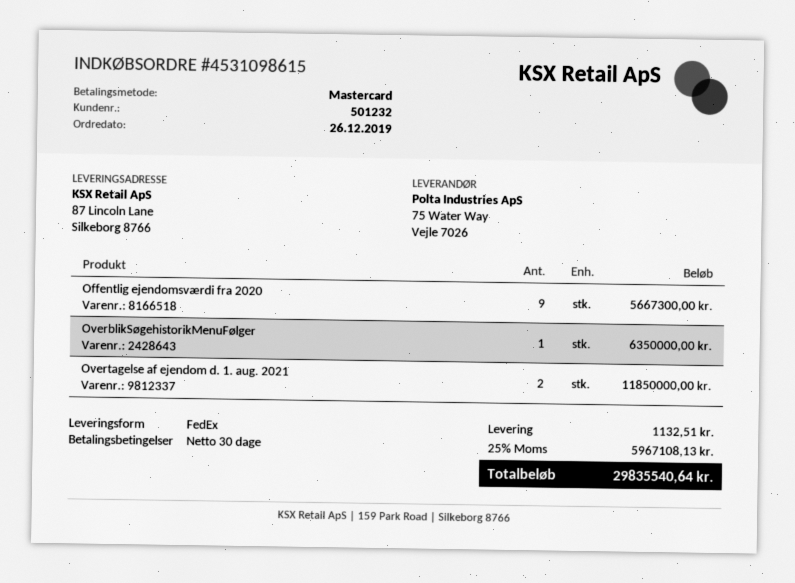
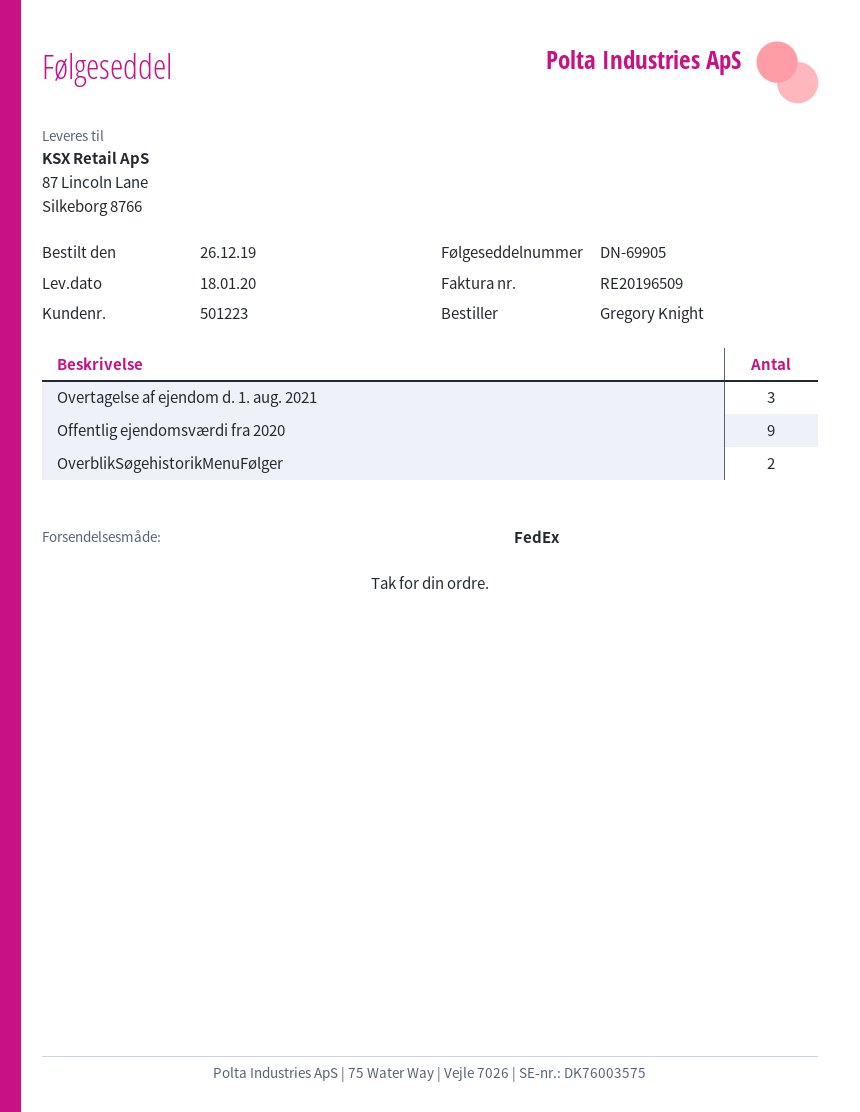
customer number: 501232 -> 501223
OverblikSøgehistorikMenuFølger: 1 -> 2
Overtagelse af ejendom d. 1. aug. 2021: 2 -> 3

